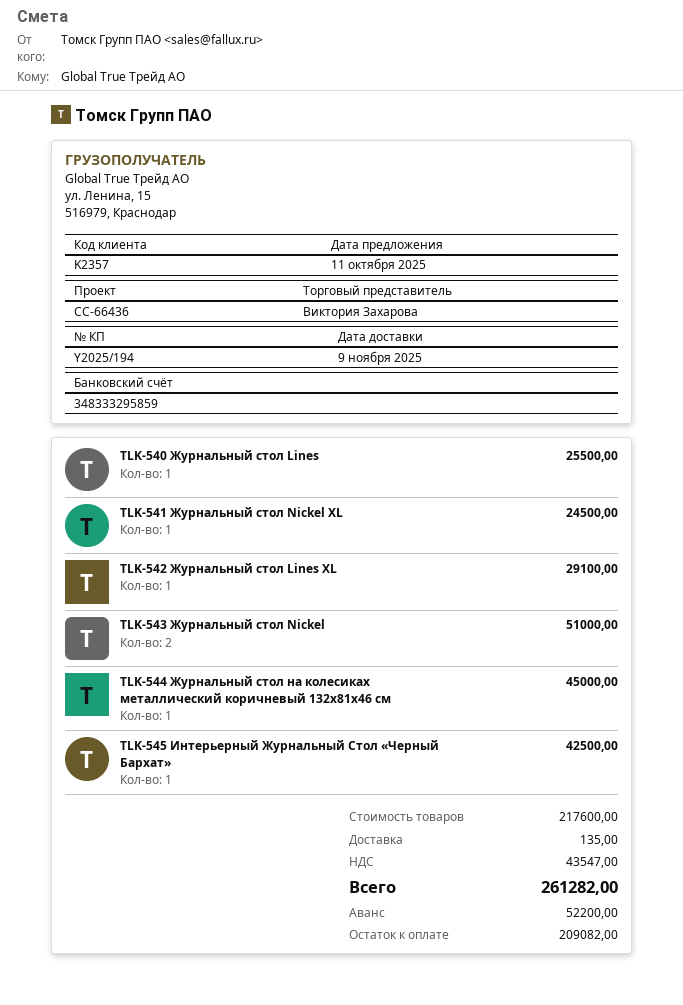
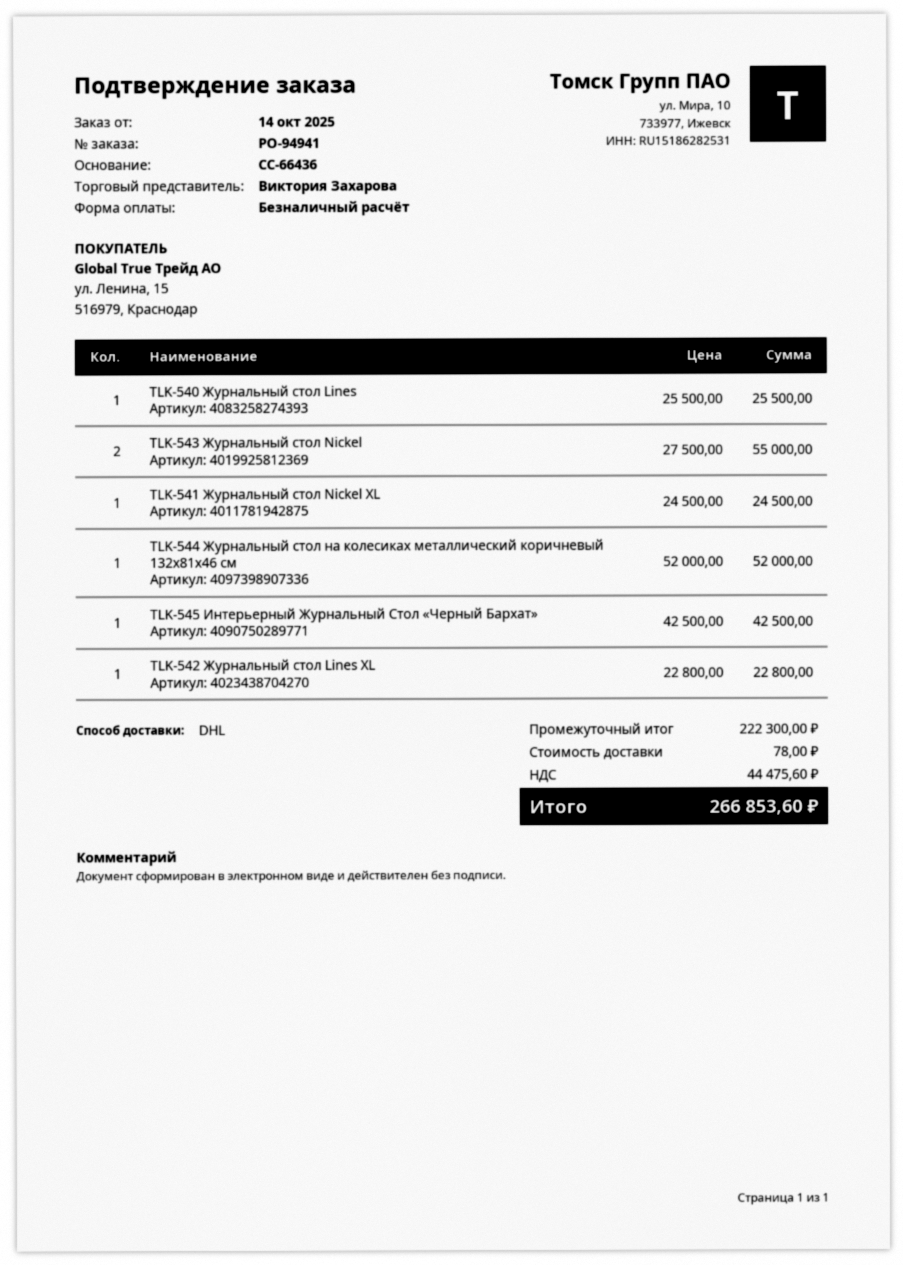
TLK-542 Журнальный стол Lines XL: 1 for 29100.00 -> 1 for 22800.00
TLK-543 Журнальный стол Nickel: 2 for 51000.00 -> 2 for 55000.00
TLK-544 Журнальный стол на колесиках металлический коричневый 132х81х46 см: 1 for 45000.00 -> 1 for 52000.00
subtotal: 217600.00 -> 222300.00
shipping: 135.00 -> 78.00
tax: 43547.00 -> 44475.60
total: 261282.00 -> 266853.60

